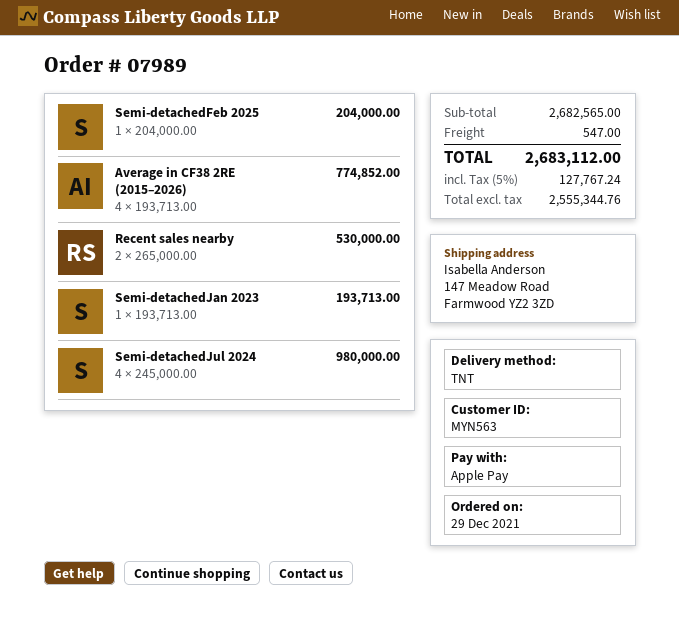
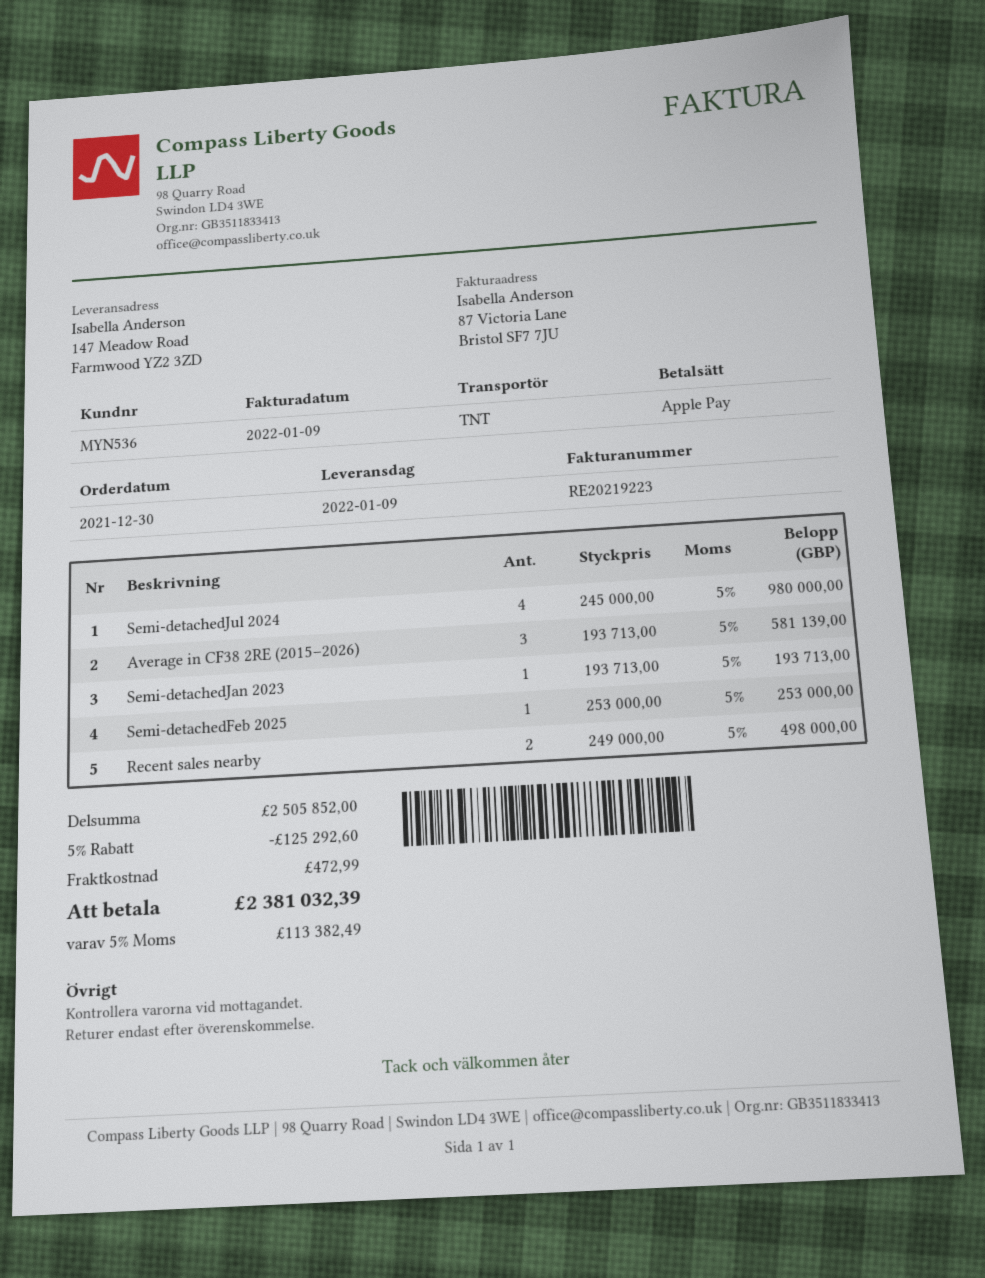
order date: 2021-12-29 -> 2021-12-30
customer number: MYN563 -> MYN536
Semi-detachedFeb 2025: 1 x 204000.00 = 204000.00 -> 1 x 253000.00 = 253000.00
Average in CF38 2RE (2015–2026): 4 x 193713.00 = 774852.00 -> 3 x 193713.00 = 581139.00
Recent sales nearby: 2 x 265000.00 = 530000.00 -> 2 x 249000.00 = 498000.00
subtotal: 2682565.00 -> 2505852.00
discount: none -> 5% = 125292.60
shipping: 547.00 -> 472.99
tax: 5% = 127767.24 -> 5% = 113382.49
total: 2683112.00 -> 2381032.39

